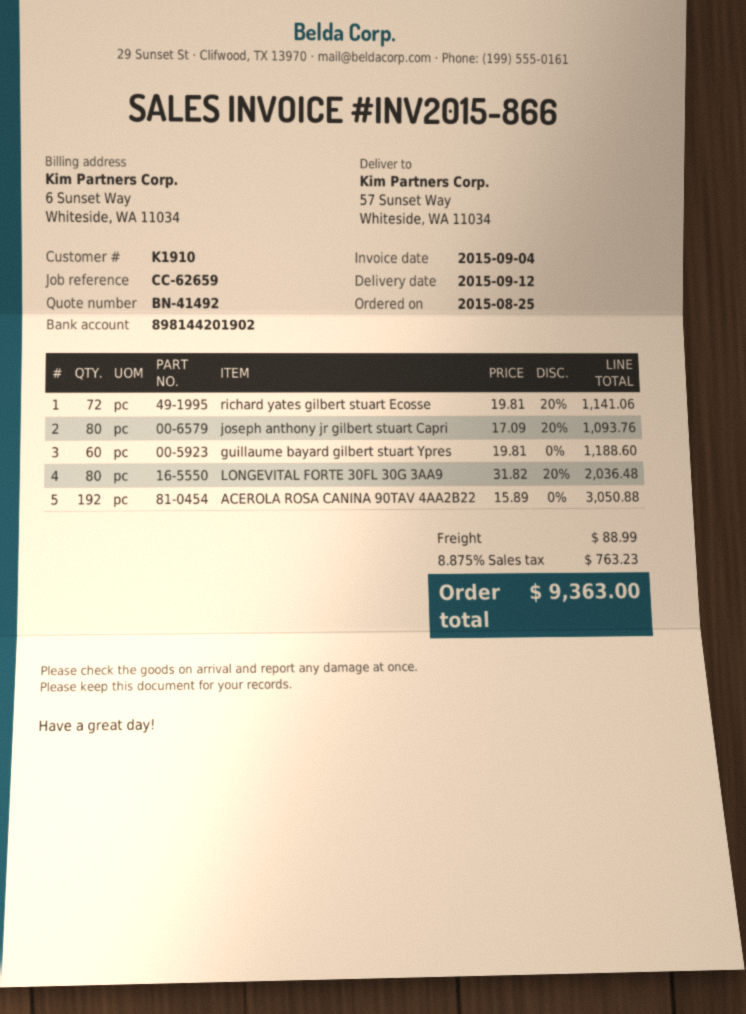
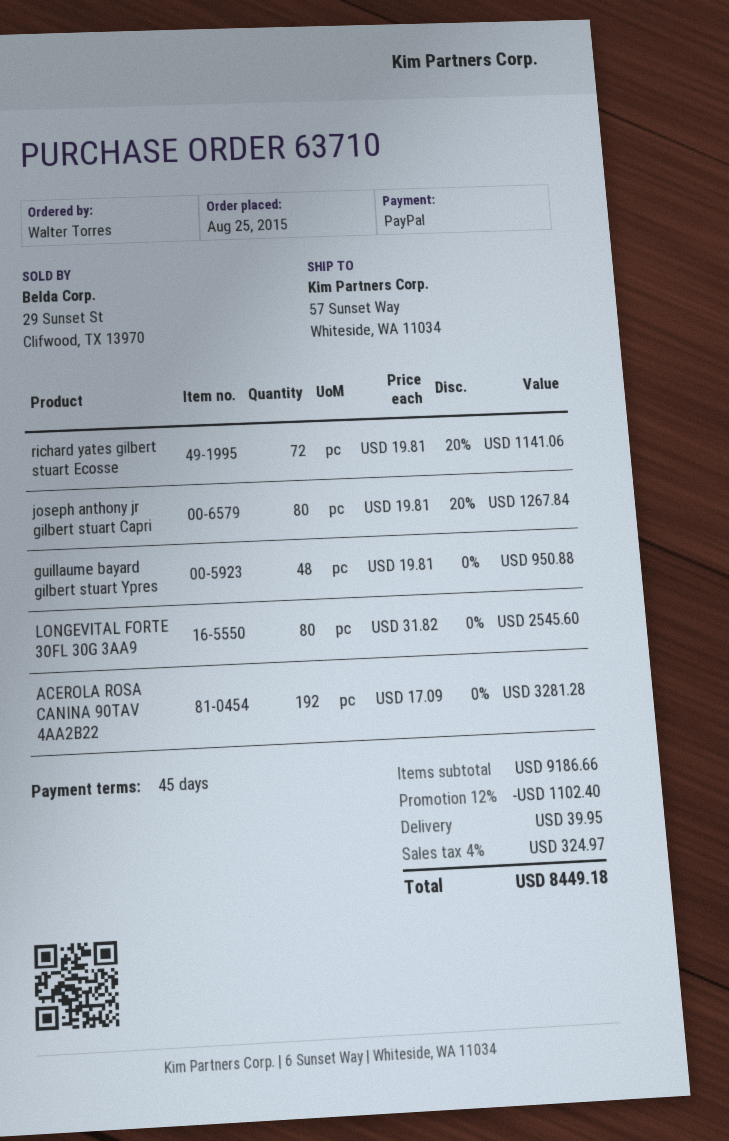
joseph anthony jr gilbert stuart Capri: 80 x 17.09 - 20% = 1093.76 -> 80 x 19.81 - 20% = 1267.84
guillaume bayard gilbert stuart Ypres: 60 x 19.81 = 1188.60 -> 48 x 19.81 = 950.88
LONGEVITAL FORTE 30FL 30G 3AA9: 80 x 31.82 - 20% = 2036.48 -> 80 x 31.82 = 2545.60
ACEROLA ROSA CANINA 90TAV 4AA2B22: 192 x 15.89 = 3050.88 -> 192 x 17.09 = 3281.28
discount: none -> 12% = 1102.40
shipping: 88.99 -> 39.95
tax: 8.875% = 763.23 -> 4% = 324.97
total: 9363.00 -> 8449.18

